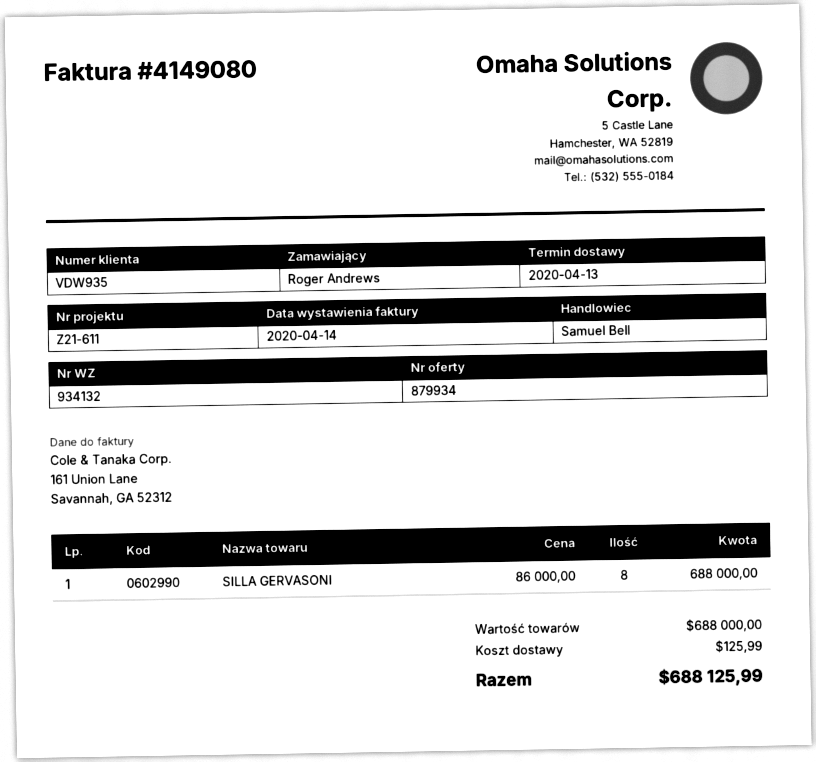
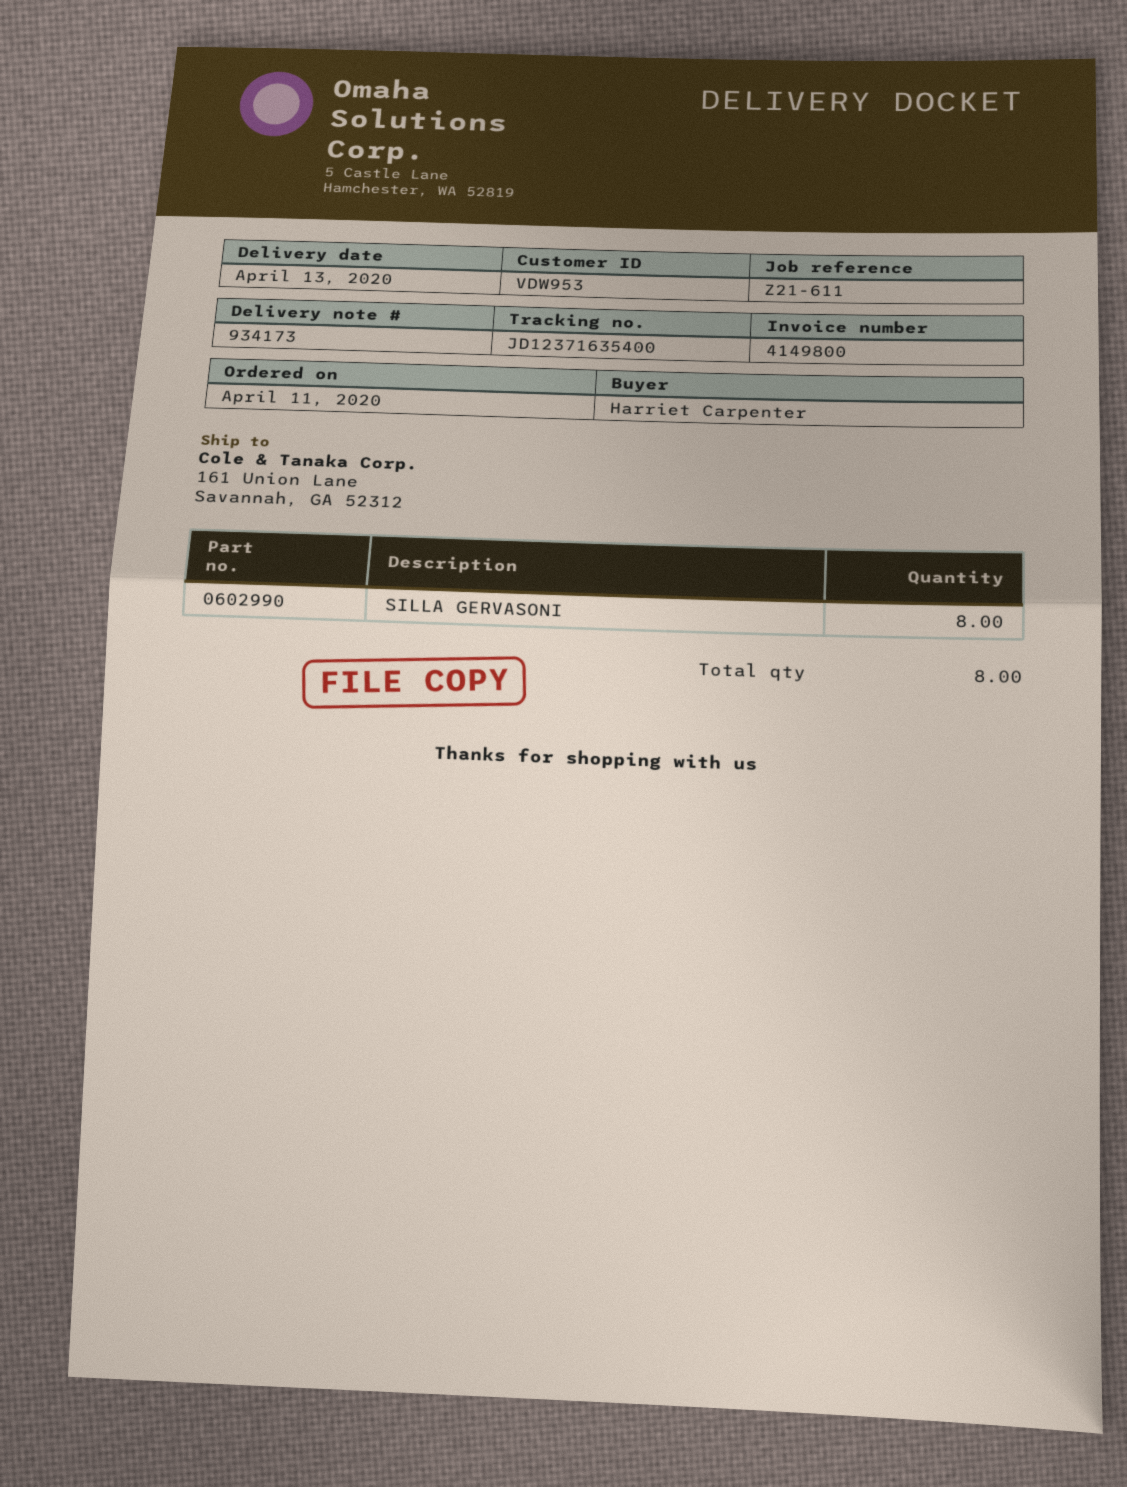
delivery note number: 934132 -> 934173
invoice number: 4149080 -> 4149800
customer number: VDW935 -> VDW953
ordered by: Roger Andrews -> Harriet Carpenter

